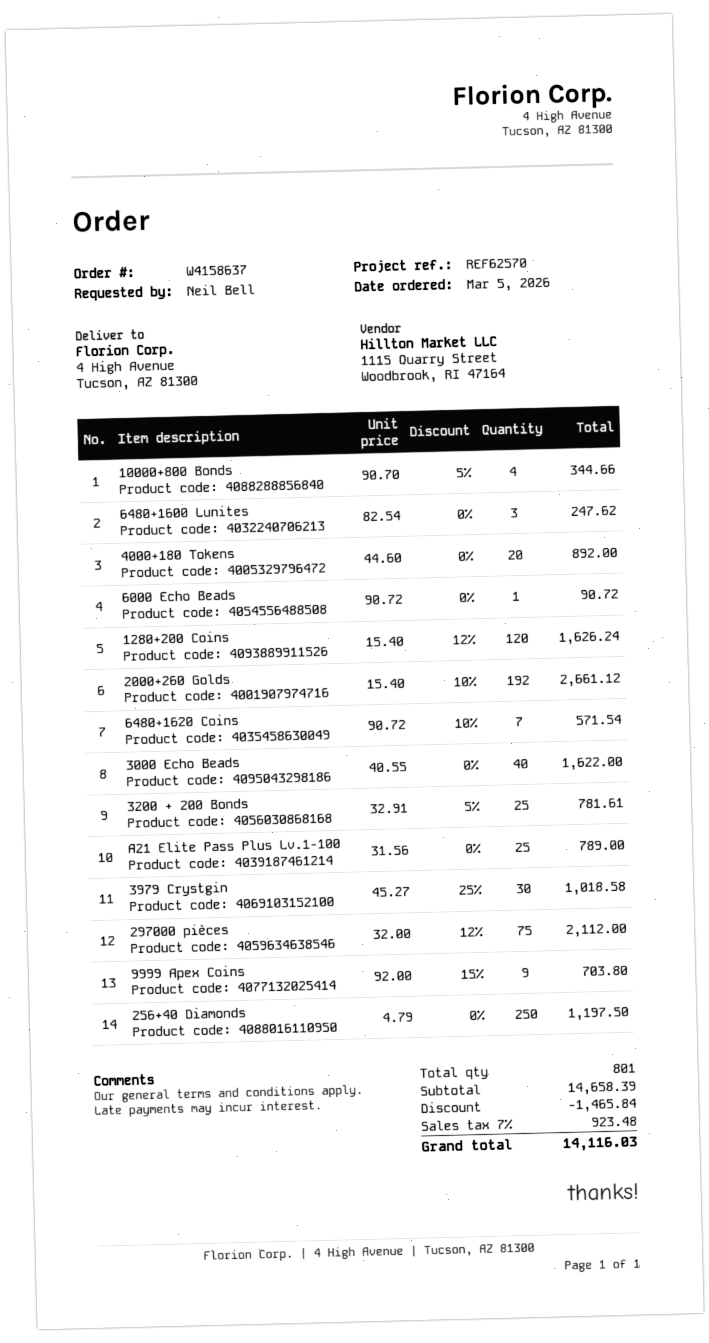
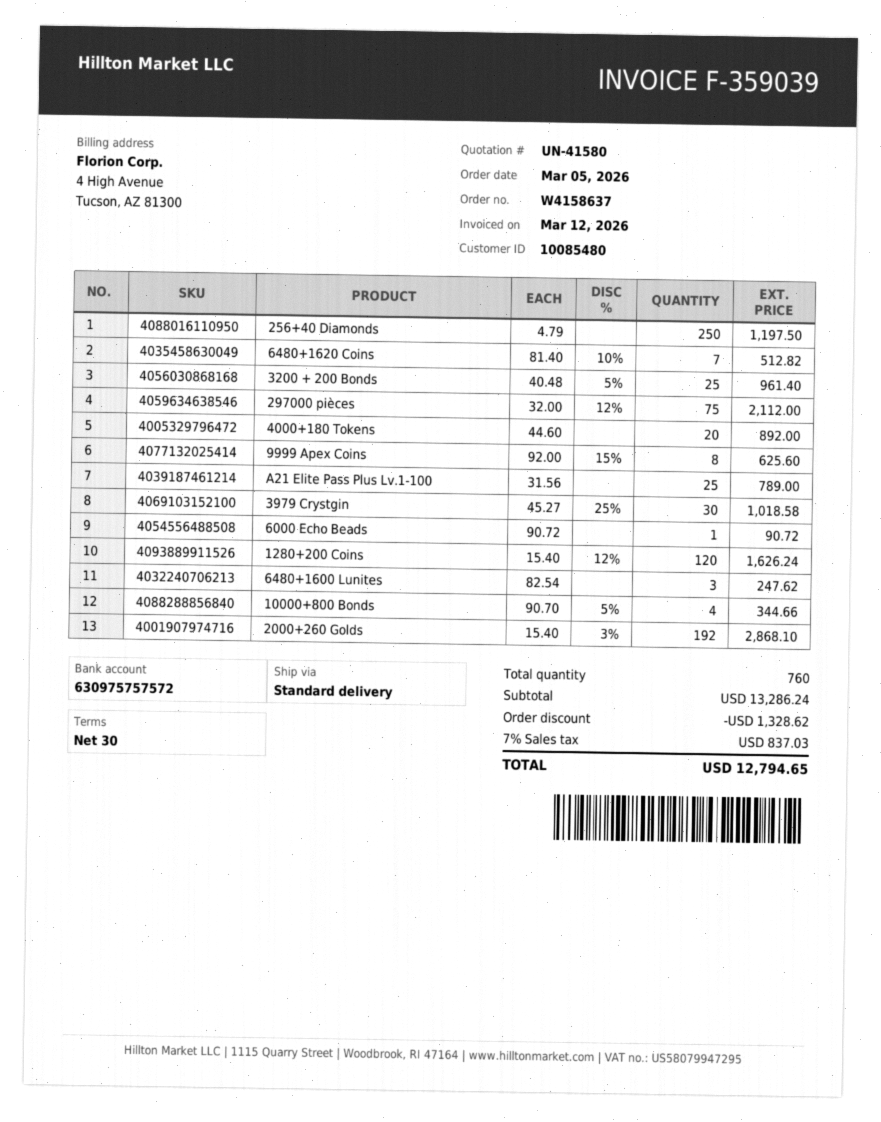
2000+260 Golds: 192 x 15.40 - 10% = 2661.12 -> 192 x 15.40 - 3% = 2868.10
6480+1620 Coins: 7 x 90.72 - 10% = 571.54 -> 7 x 81.40 - 10% = 512.82
3000 Echo Beads: 40 x 40.55 = 1622.00 -> none
3200 + 200 Bonds: 25 x 32.91 - 5% = 781.61 -> 25 x 40.48 - 5% = 961.40
9999 Apex Coins: 9 x 92.00 - 15% = 703.80 -> 8 x 92.00 - 15% = 625.60
total quantity: 801 -> 760
subtotal: 14658.39 -> 13286.24
discount: 1465.84 -> 1328.62
tax: 7% = 923.48 -> 7% = 837.03
total: 14116.03 -> 12794.65

